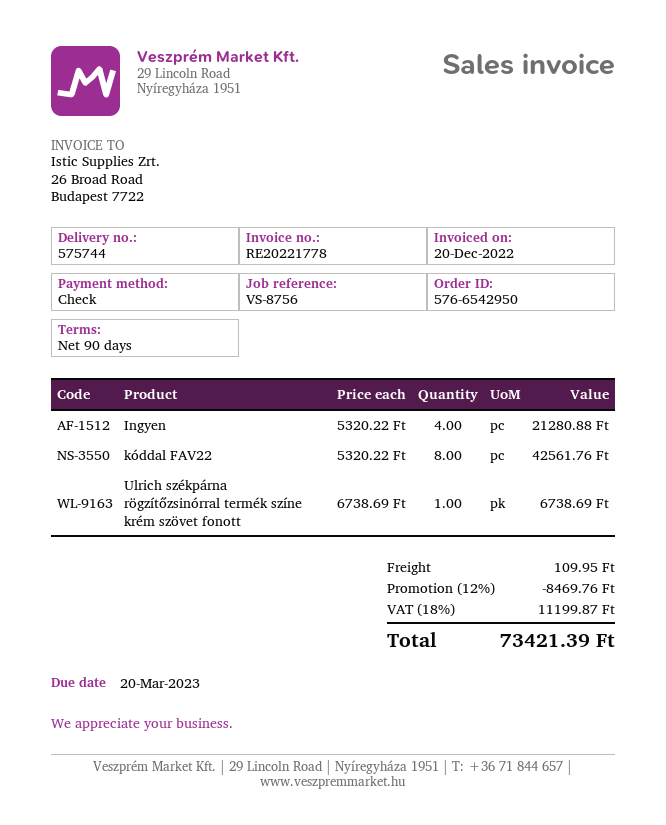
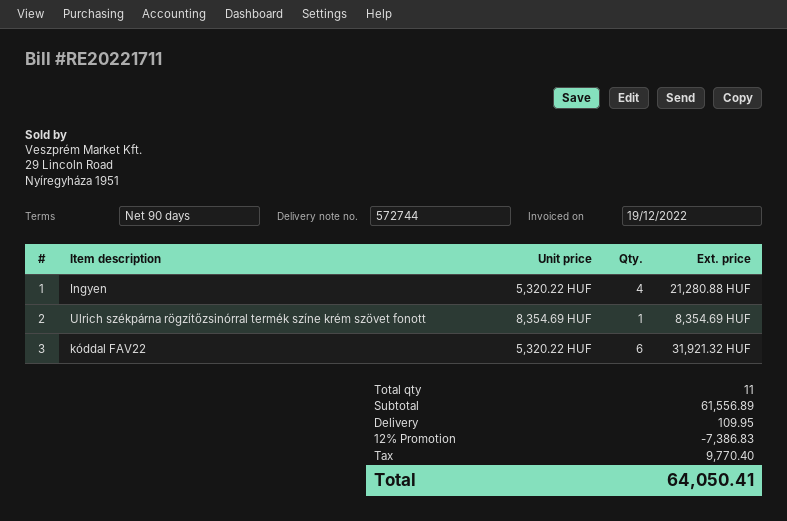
delivery note number: 575744 -> 572744
invoice number: RE20221778 -> RE20221711
invoice date: 2022-12-20 -> 2022-12-19
kóddal FAV22: 8 x 5320.22 = 42561.76 -> 6 x 5320.22 = 31921.32
Ulrich székpárna rögzítőzsinórral termék színe krém szövet fonott: 1 x 6738.69 = 6738.69 -> 1 x 8354.69 = 8354.69
discount: 12% = 8469.76 -> 12% = 7386.83
tax: 11199.87 -> 9770.40
total: 73421.39 -> 64050.41

